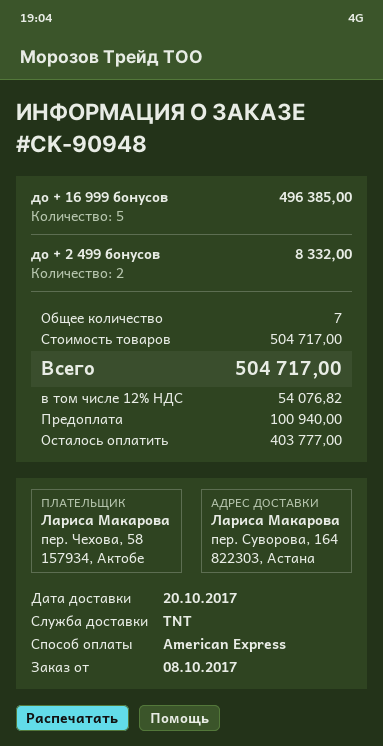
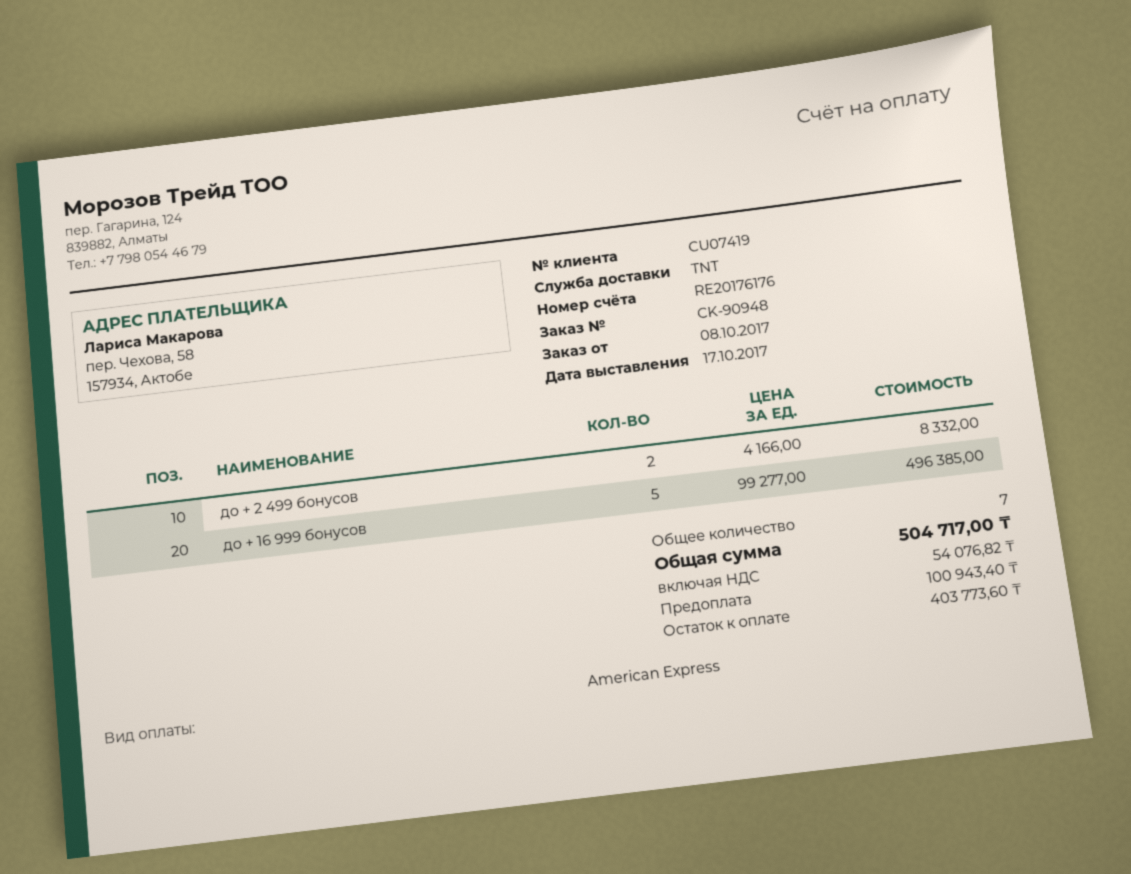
deposit: 100940.00 -> 100943.40
balance: 403777.00 -> 403773.60

